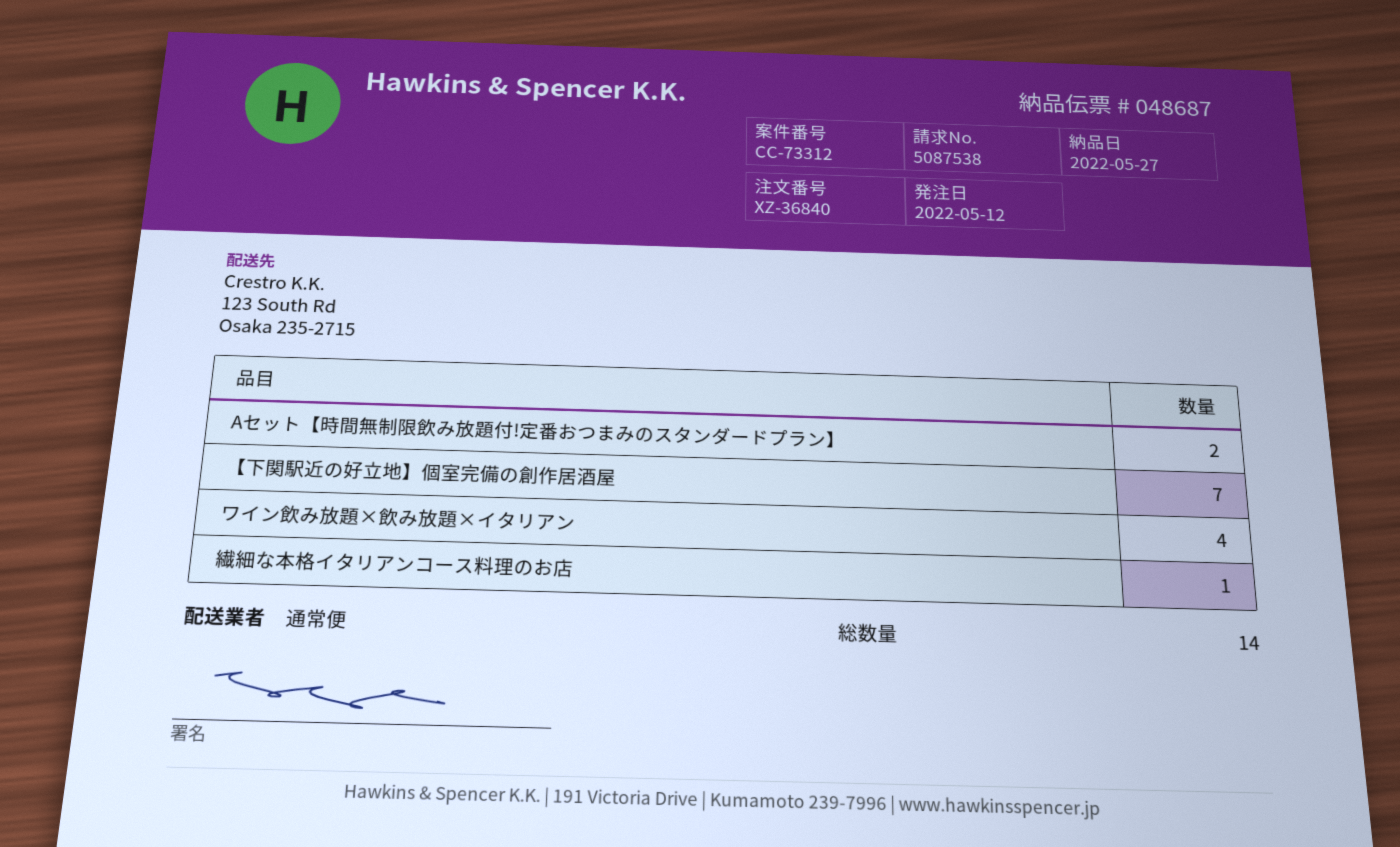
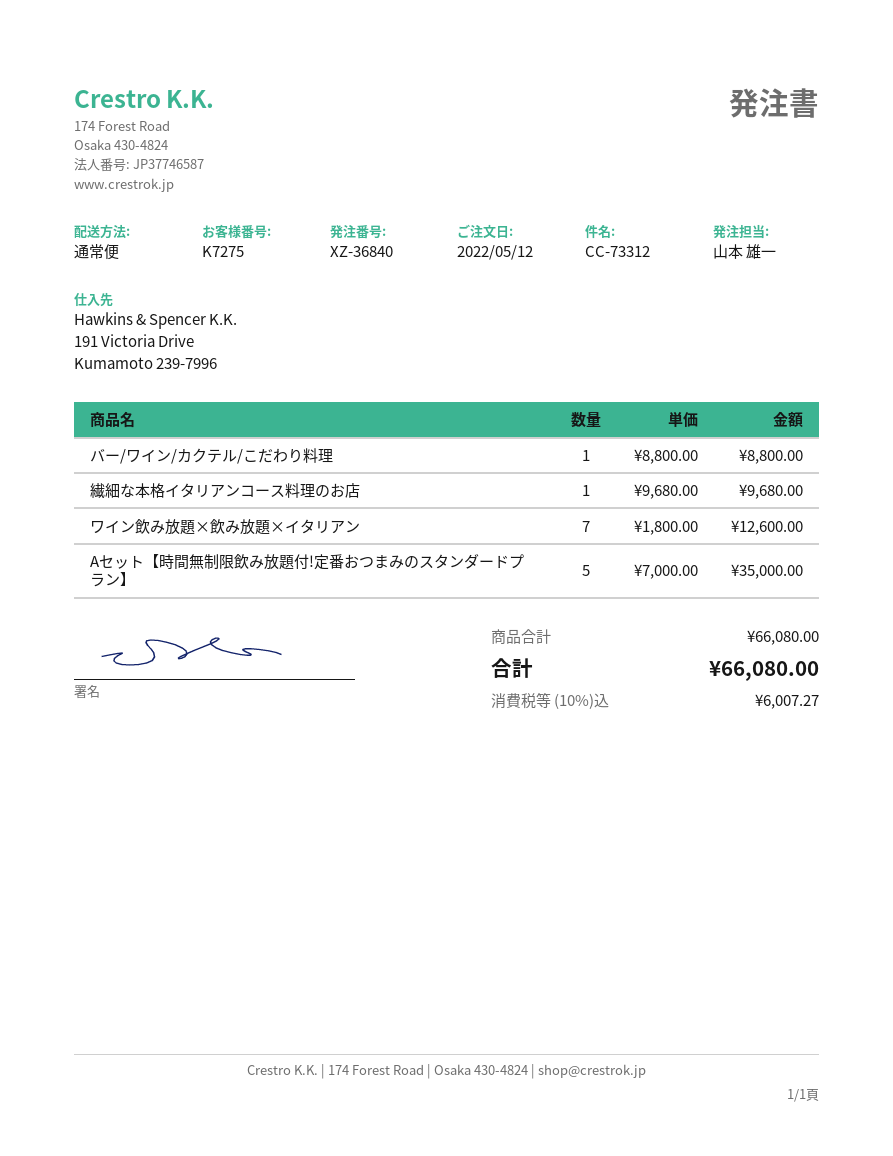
Aセット【時間無制限飲み放題付!定番おつまみのスタンダードプラン】: 2 -> 5
【下関駅近の好立地】個室完備の創作居酒屋: 7 -> none
ワイン飲み放題×飲み放題×イタリアン: 4 -> 7
バー/ワイン/カクテル/こだわり料理: none -> 1

